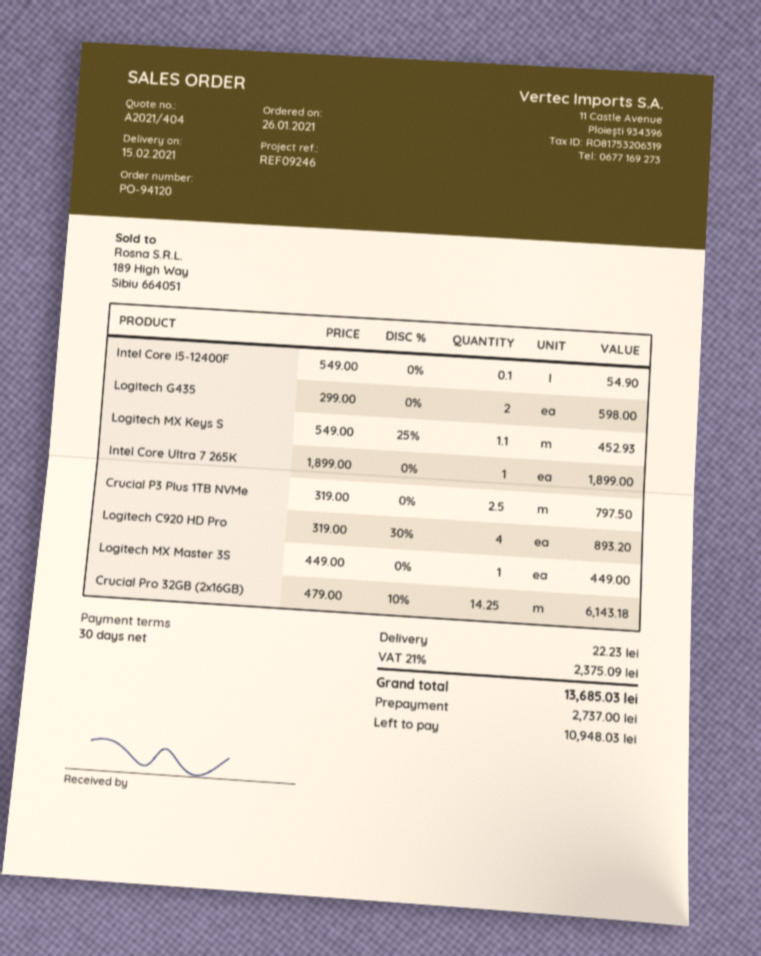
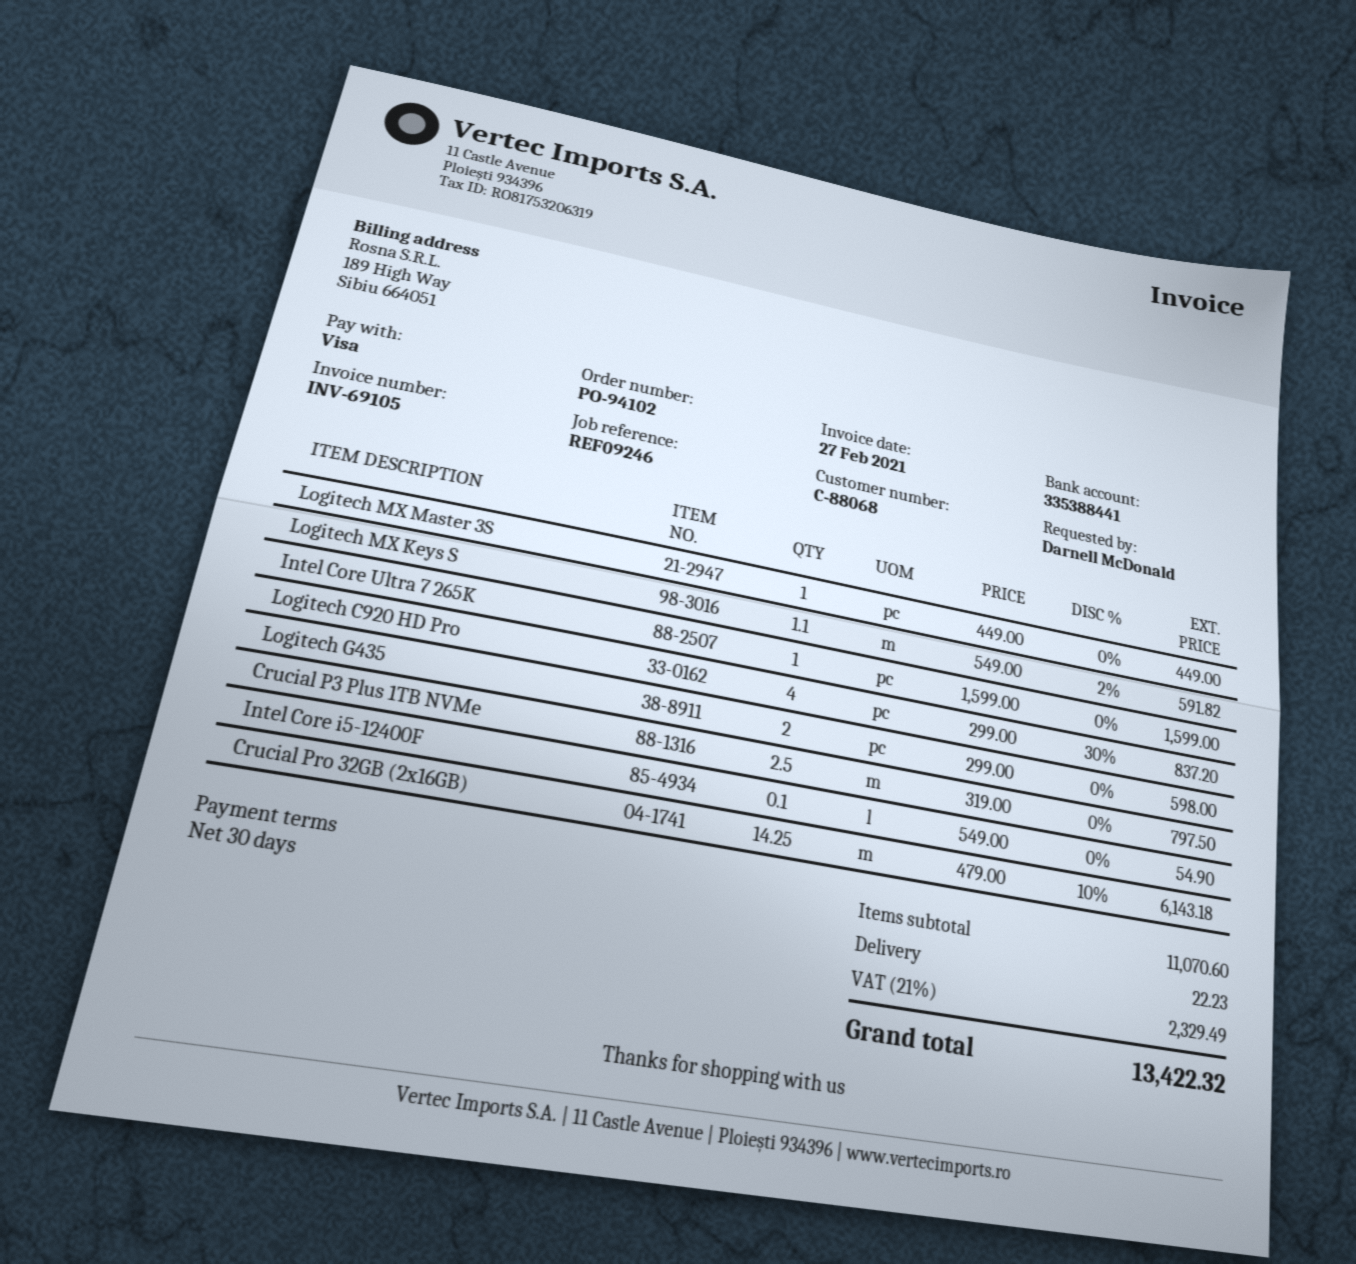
order number: PO-94120 -> PO-94102
Logitech MX Keys S: 1.1 x 549.00 - 25% = 452.93 -> 1.1 x 549.00 - 2% = 591.82
Intel Core Ultra 7 265K: 1 x 1899.00 = 1899.00 -> 1 x 1599.00 = 1599.00
Logitech C920 HD Pro: 4 x 319.00 - 30% = 893.20 -> 4 x 299.00 - 30% = 837.20
tax: 21% = 2375.09 -> 21% = 2329.49
total: 13685.03 -> 13422.32

